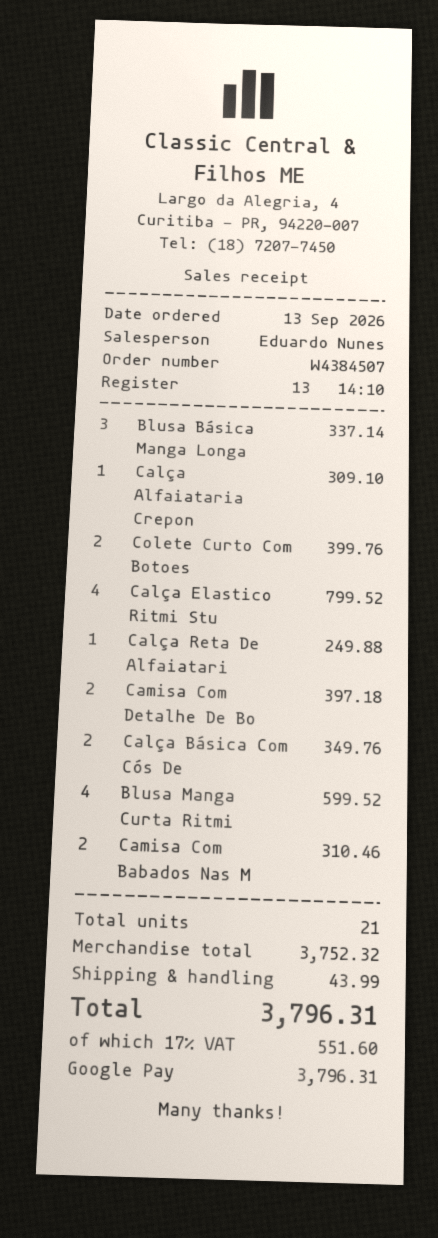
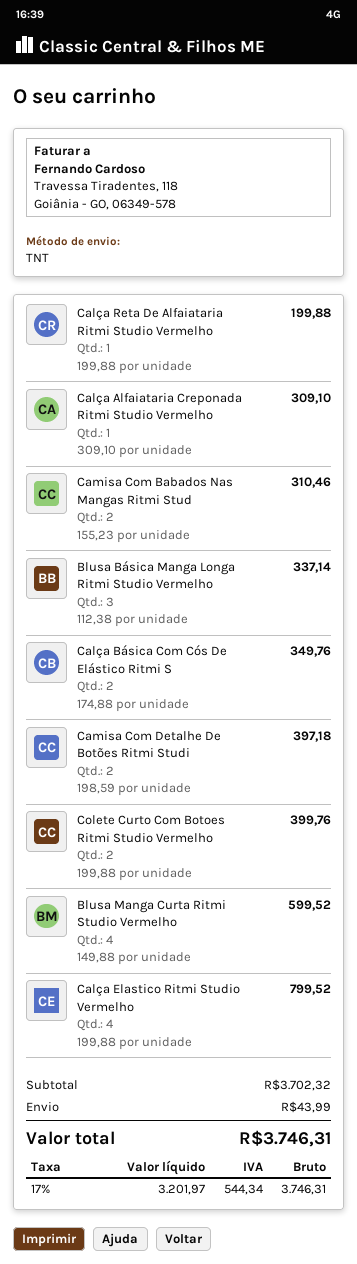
Calça Reta De Alfaiatari: 1 for 249.88 -> 1 for 199.88
subtotal: 3752.32 -> 3702.32
tax: 17% = 551.60 -> 17% = 544.34
total: 3796.31 -> 3746.31

